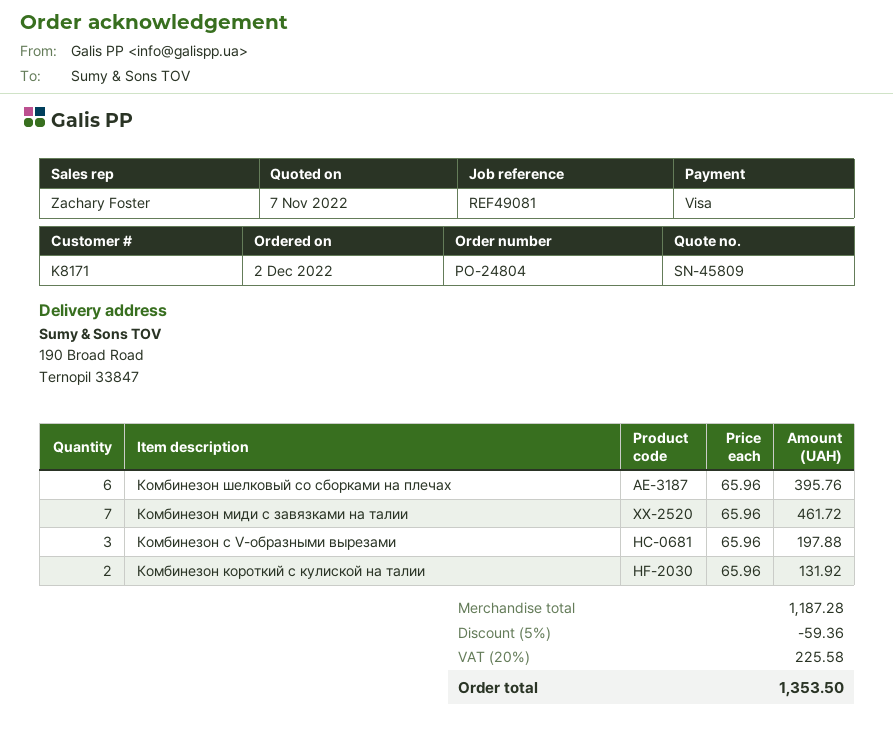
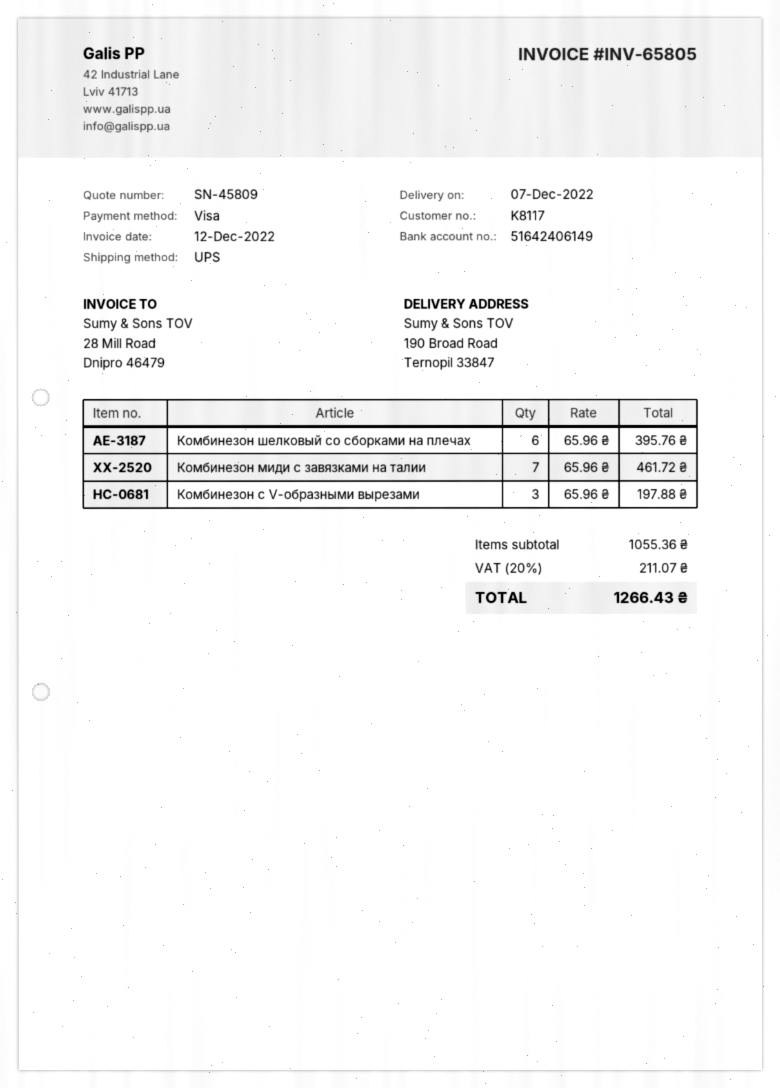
customer number: K8171 -> K8117
Комбинезон короткий с кулиской на талии: 2 x 65.96 = 131.92 -> none
subtotal: 1187.28 -> 1055.36
discount: 5% = 59.36 -> none
tax: 20% = 225.58 -> 20% = 211.07
total: 1353.50 -> 1266.43

